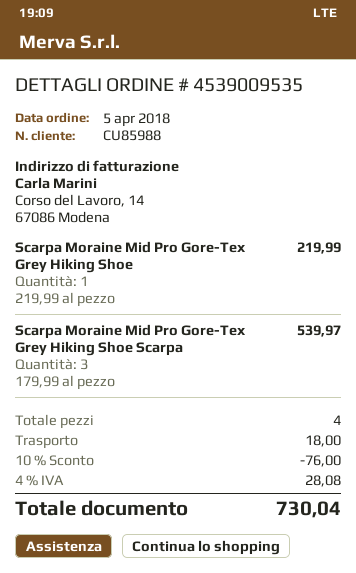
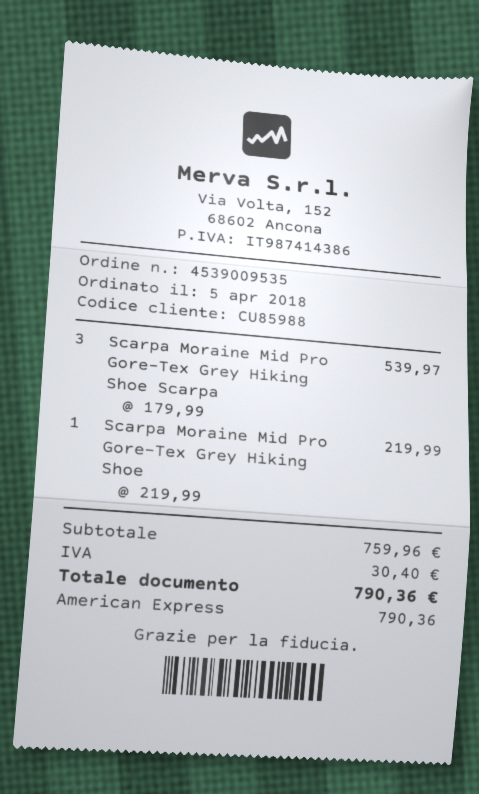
discount: 10% = 76.00 -> none
shipping: 18.00 -> none
tax: 28.08 -> 30.40
total: 730.04 -> 790.36

